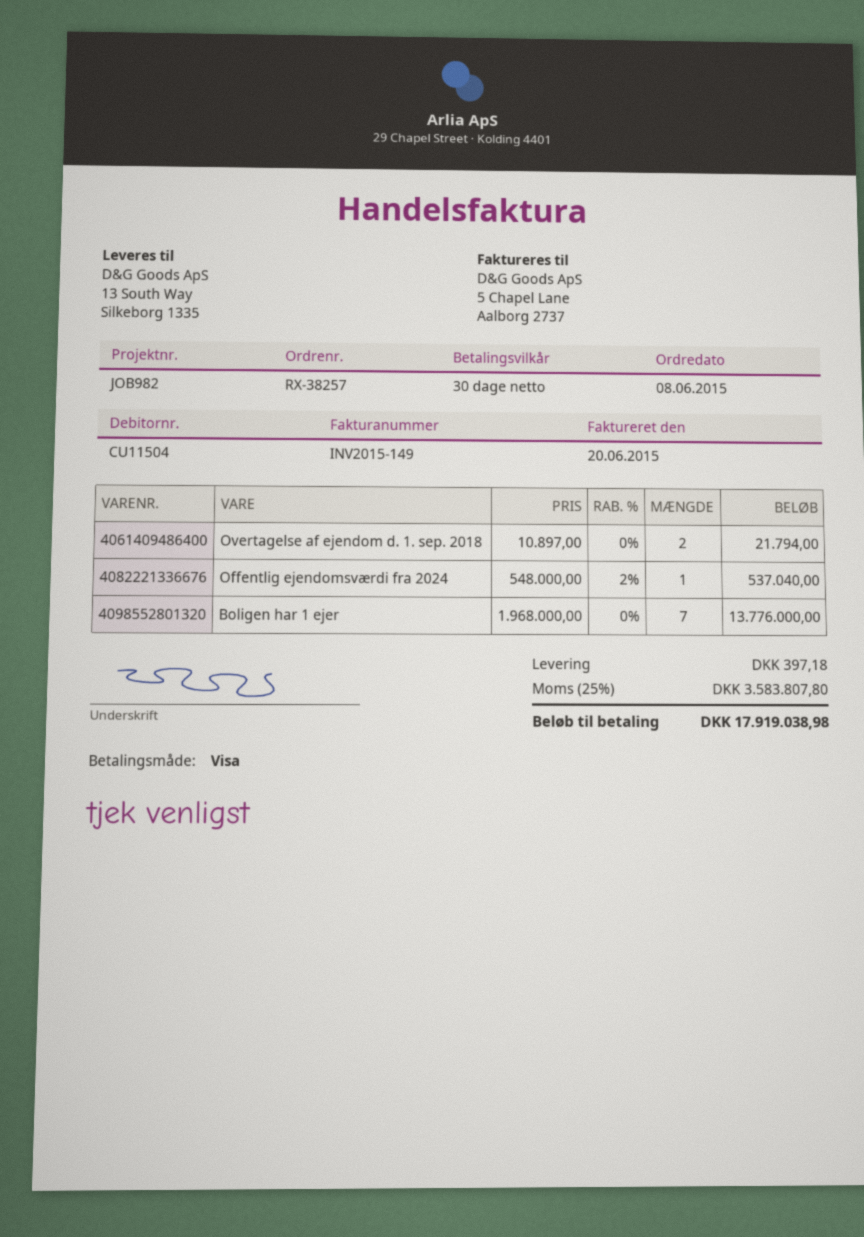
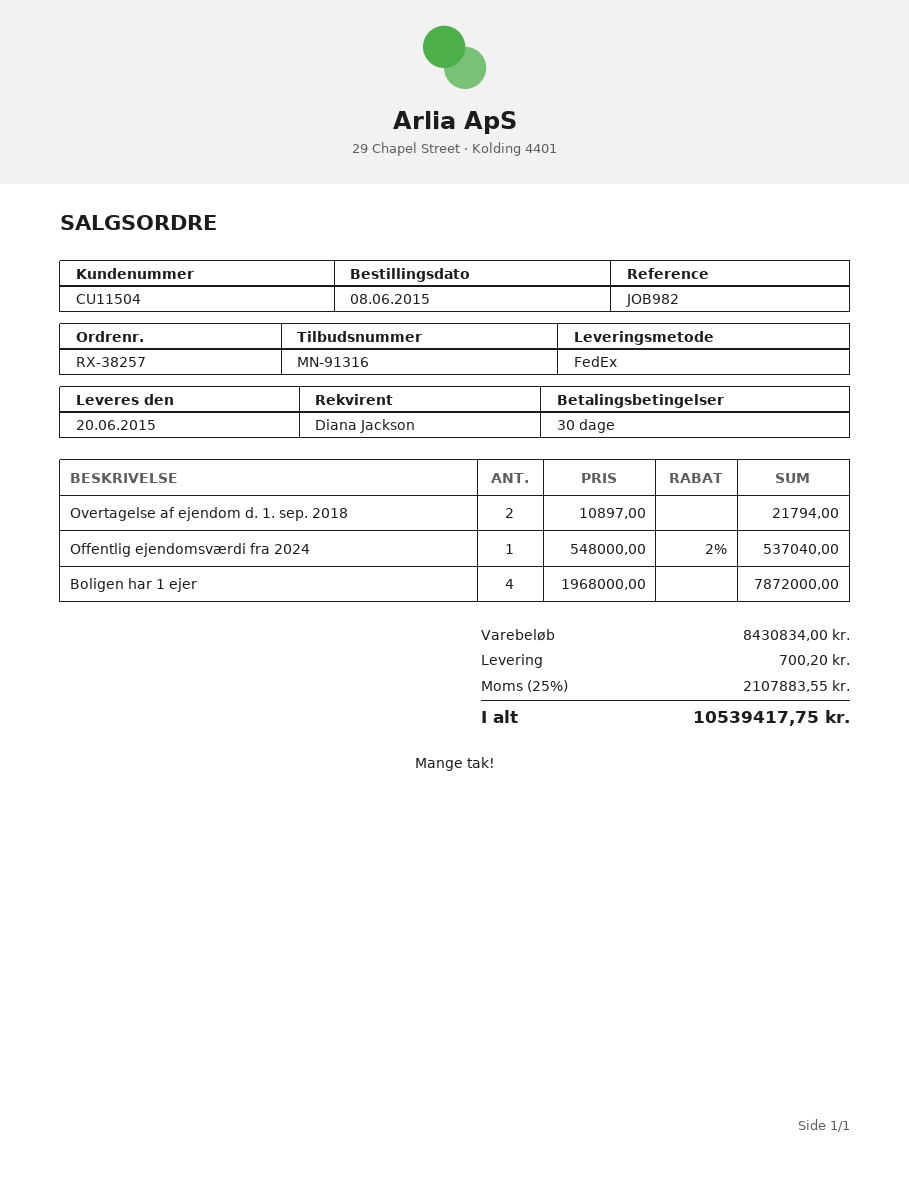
Boligen har 1 ejer: 7 x 1968000.00 = 13776000.00 -> 4 x 1968000.00 = 7872000.00
shipping: 397.18 -> 700.20
tax: 25% = 3583807.80 -> 25% = 2107883.55
total: 17919038.98 -> 10539417.75

